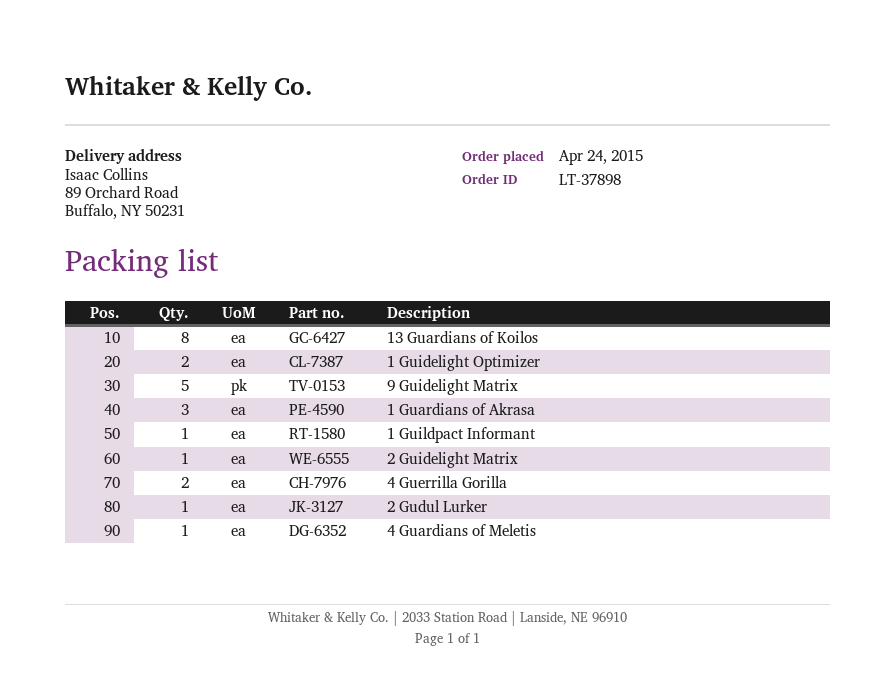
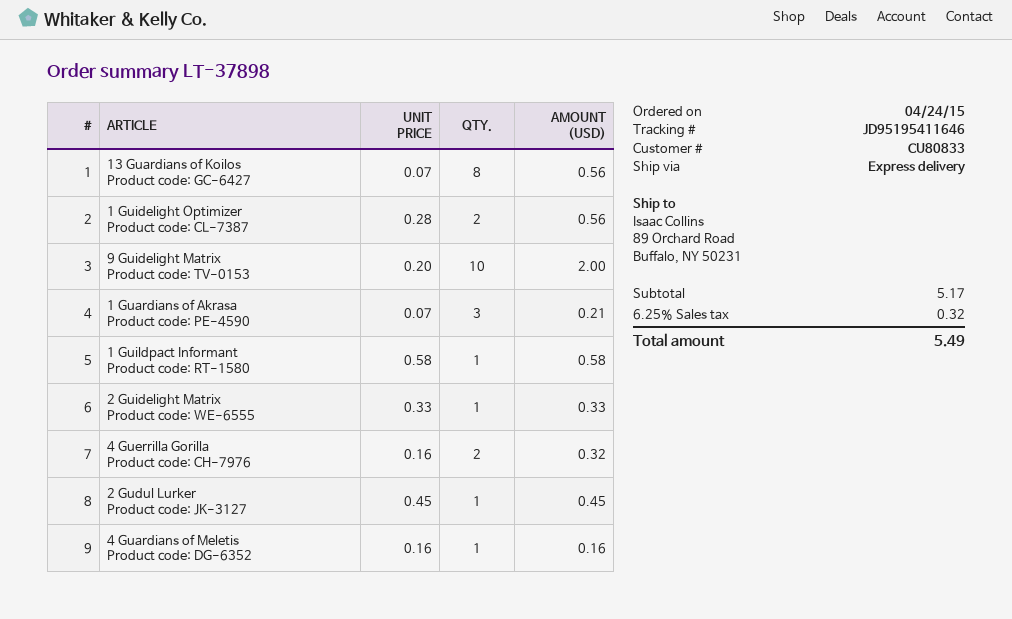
9 Guidelight Matrix: 5 -> 10

